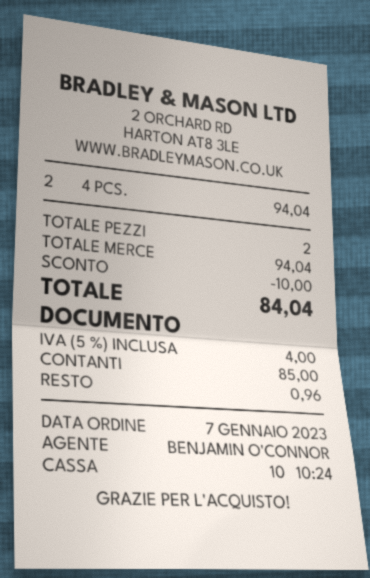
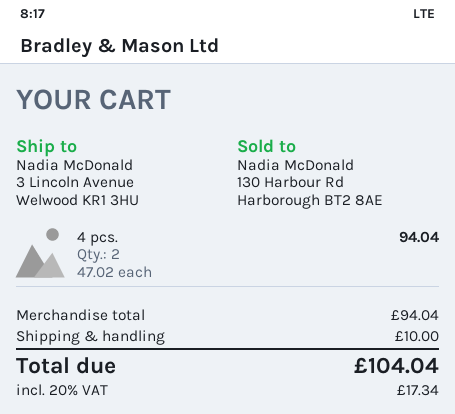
discount: 10.00 -> none
shipping: none -> 10.00
tax: 5% = 4.00 -> 20% = 17.34
total: 84.04 -> 104.04

